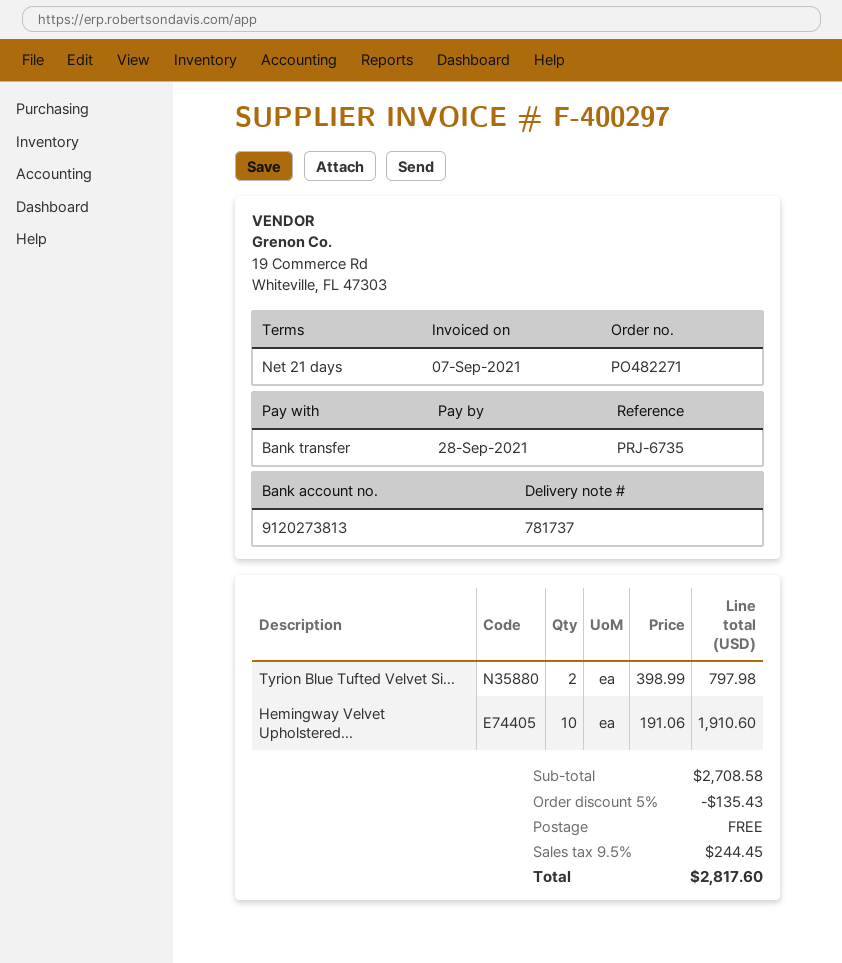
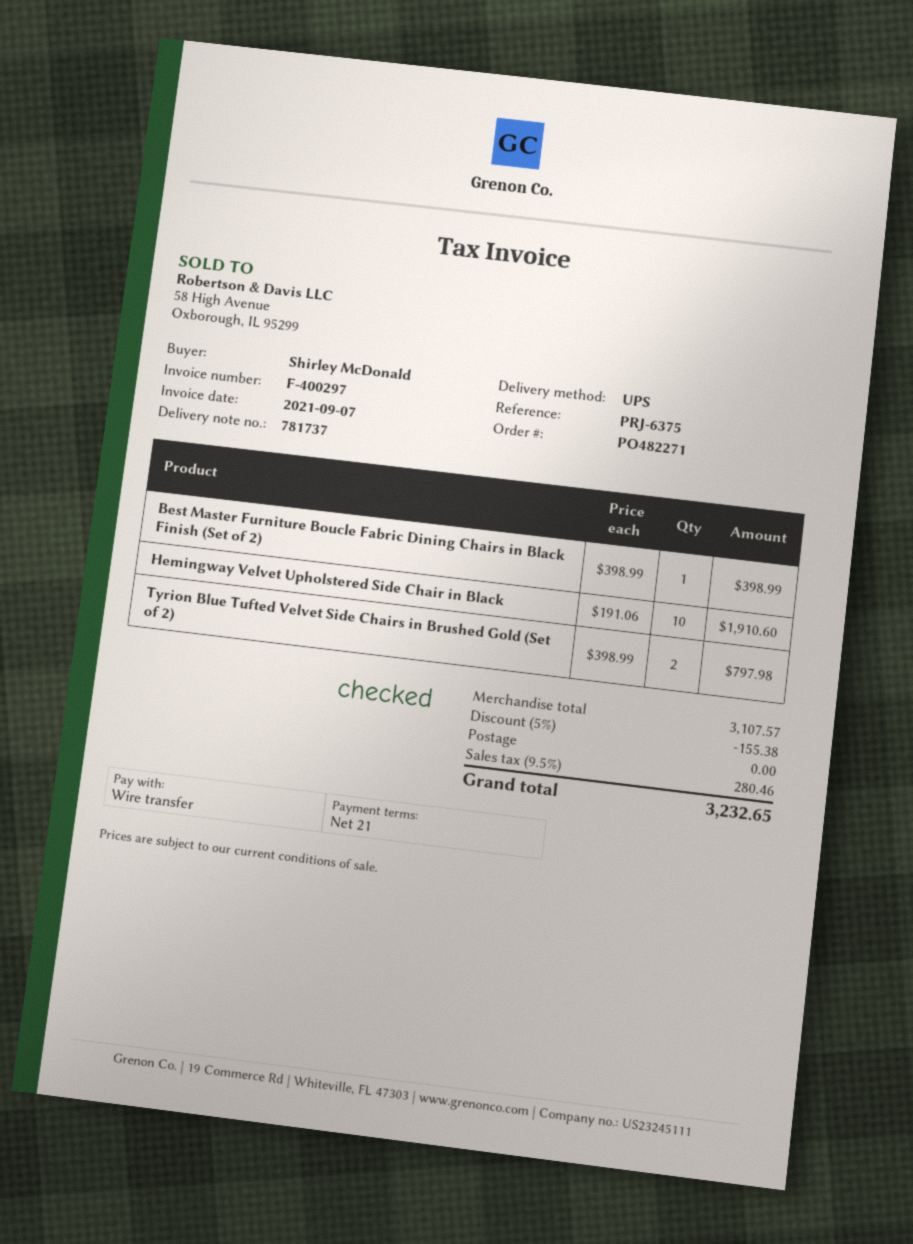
reference: PRJ-6735 -> PRJ-6375
Best Master Furniture Boucle Fabric Dining Chairs in Black Finish (Set of 2): none -> 1 x 398.99 = 398.99
subtotal: 2708.58 -> 3107.57
discount: 5% = 135.43 -> 5% = 155.38
tax: 9.5% = 244.45 -> 9.5% = 280.46
total: 2817.60 -> 3232.65

